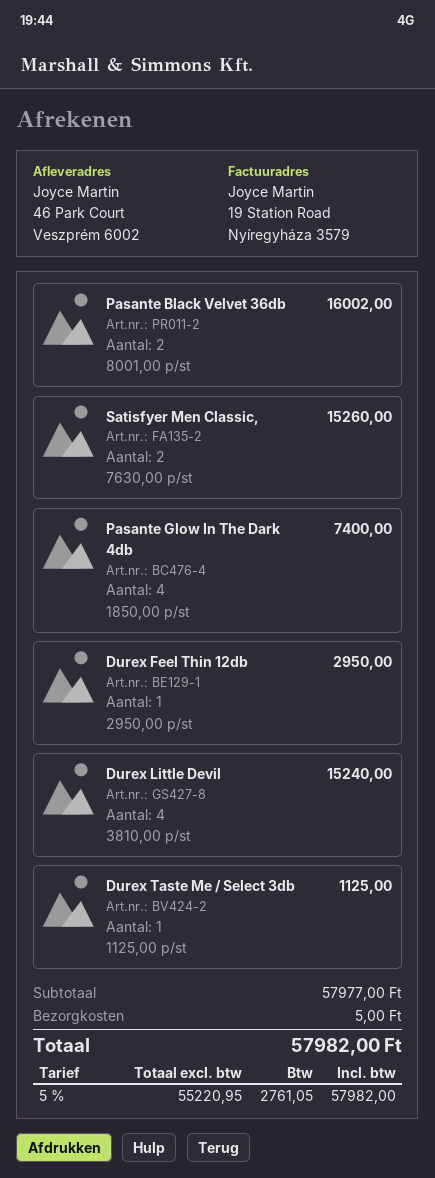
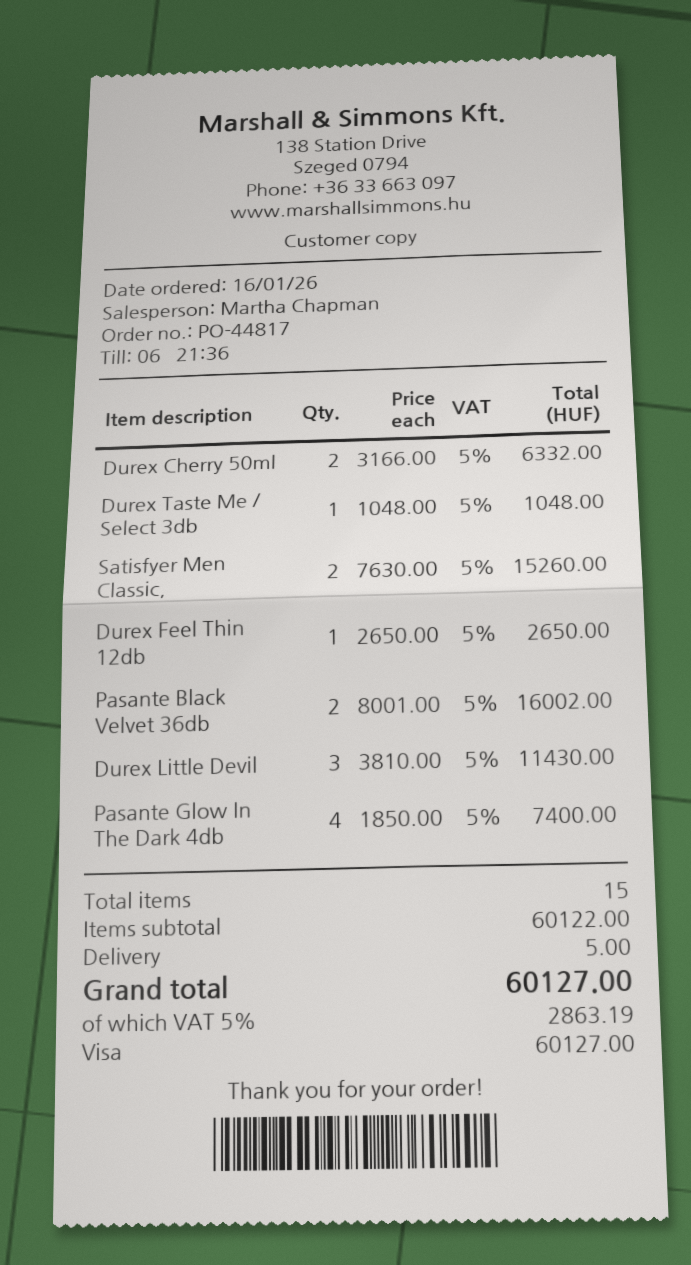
Durex Feel Thin 12db: 1 x 2950.00 = 2950.00 -> 1 x 2650.00 = 2650.00
Durex Little Devil: 4 x 3810.00 = 15240.00 -> 3 x 3810.00 = 11430.00
Durex Taste Me / Select 3db: 1 x 1125.00 = 1125.00 -> 1 x 1048.00 = 1048.00
Durex Cherry 50ml: none -> 2 x 3166.00 = 6332.00
subtotal: 57977.00 -> 60122.00
tax: 5% = 2761.05 -> 5% = 2863.19
total: 57982.00 -> 60127.00

